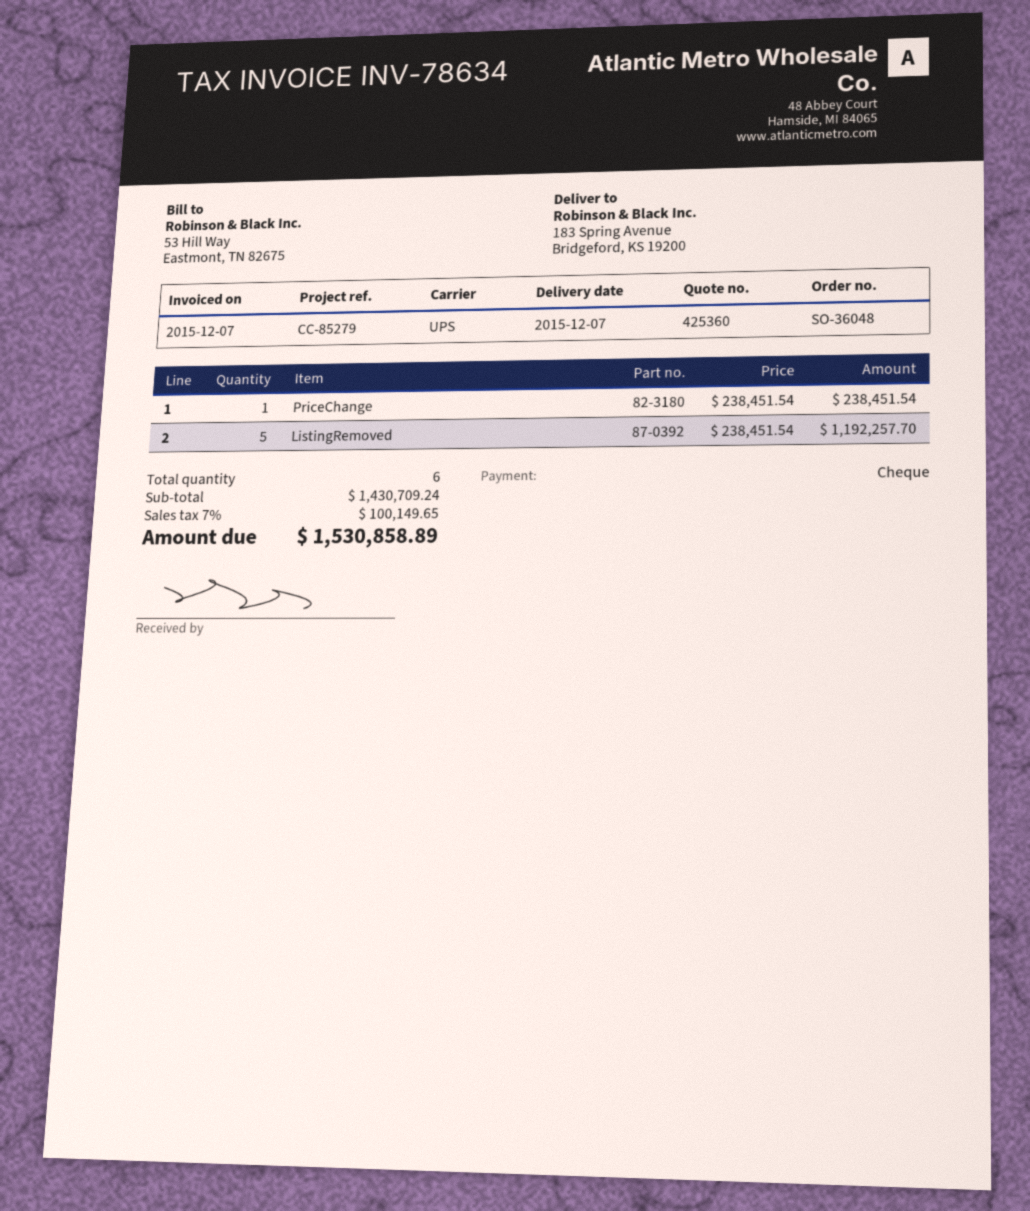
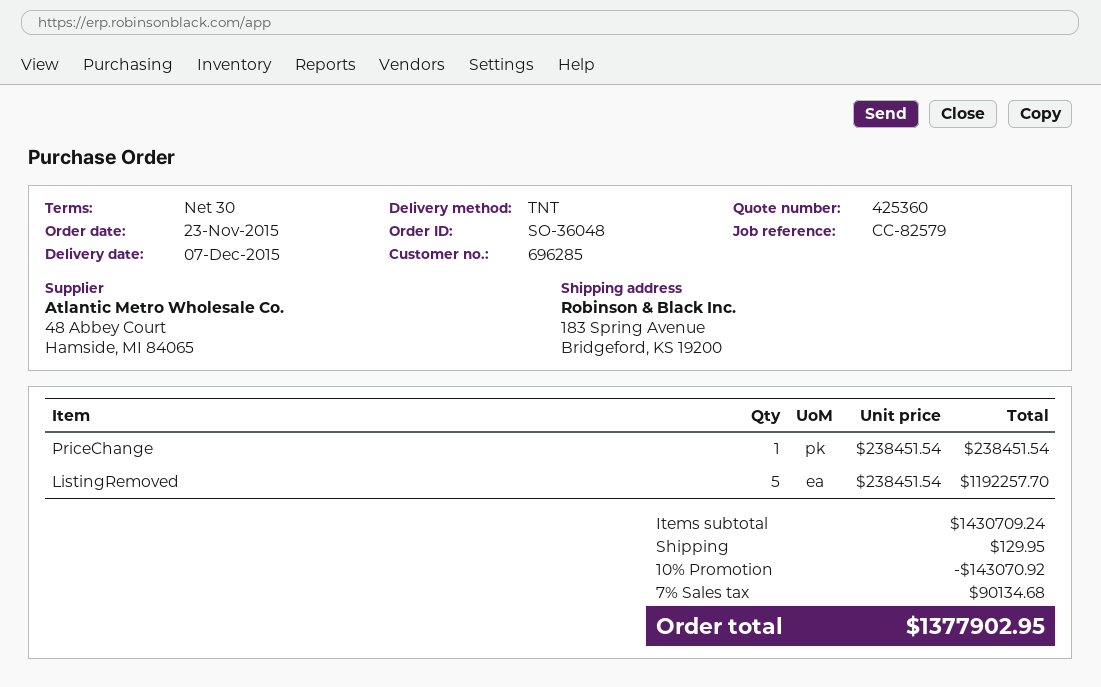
reference: CC-85279 -> CC-82579
shipping method: UPS -> TNT
discount: none -> 10% = 143070.92
shipping: none -> 129.95
tax: 7% = 100149.65 -> 7% = 90134.68
total: 1530858.89 -> 1377902.95

